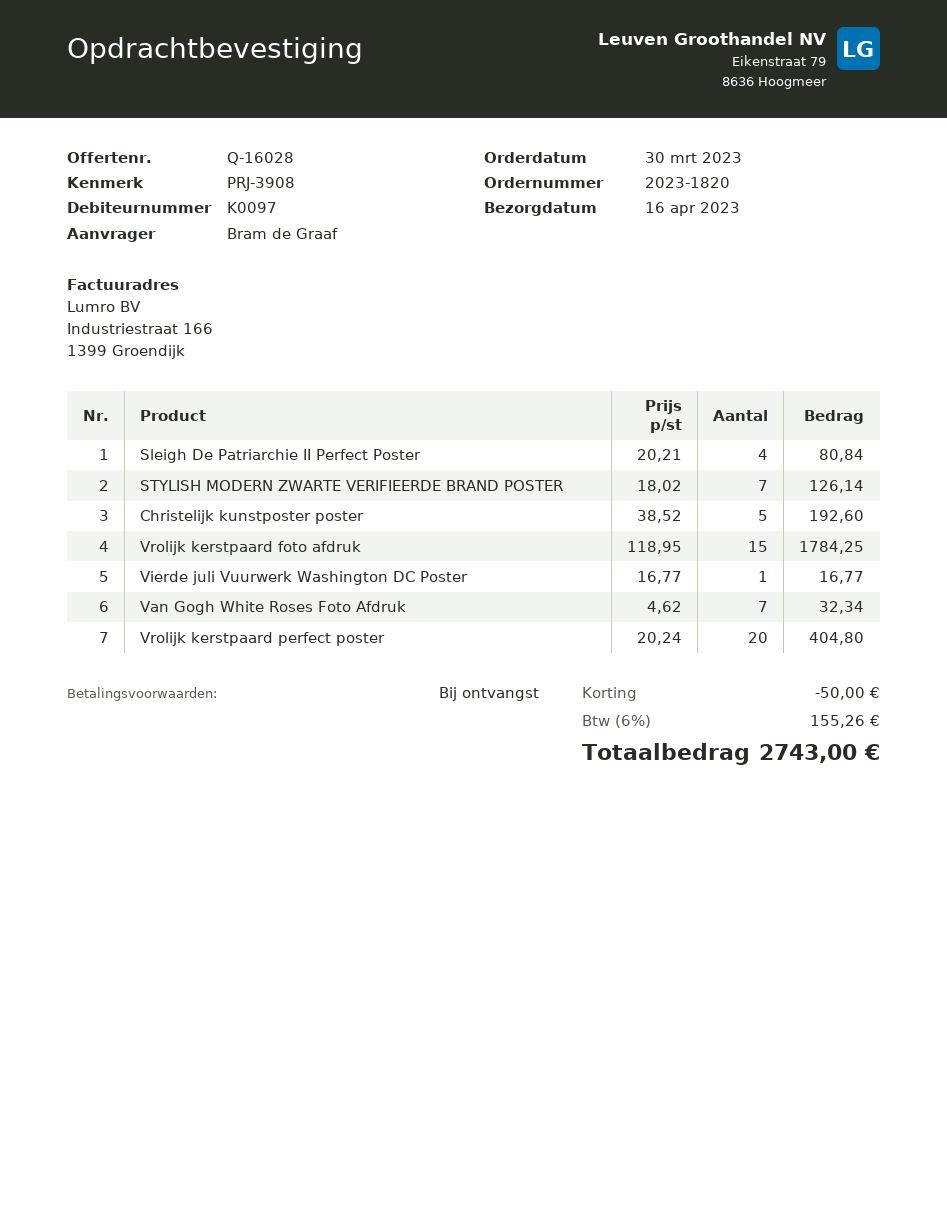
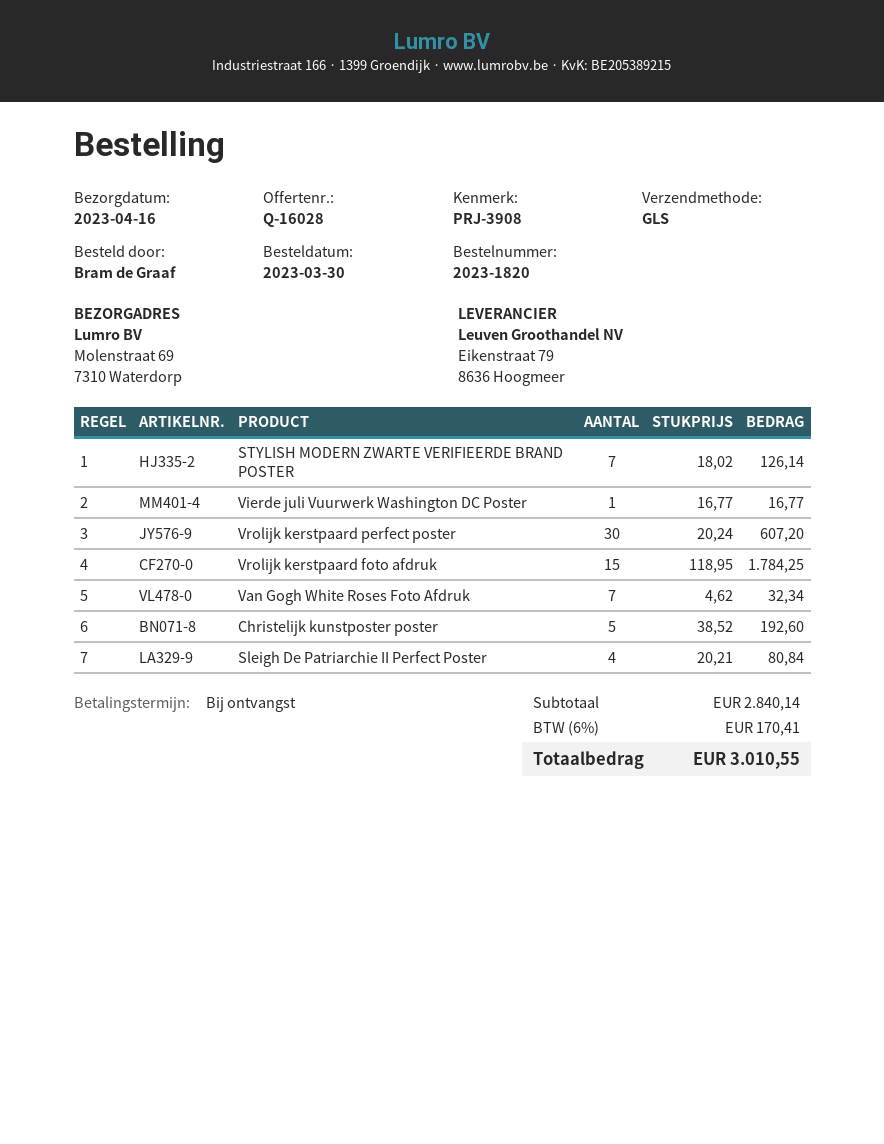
Vrolijk kerstpaard perfect poster: 20 x 20.24 = 404.80 -> 30 x 20.24 = 607.20
discount: 50.00 -> none
tax: 6% = 155.26 -> 6% = 170.41
total: 2743.00 -> 3010.55

